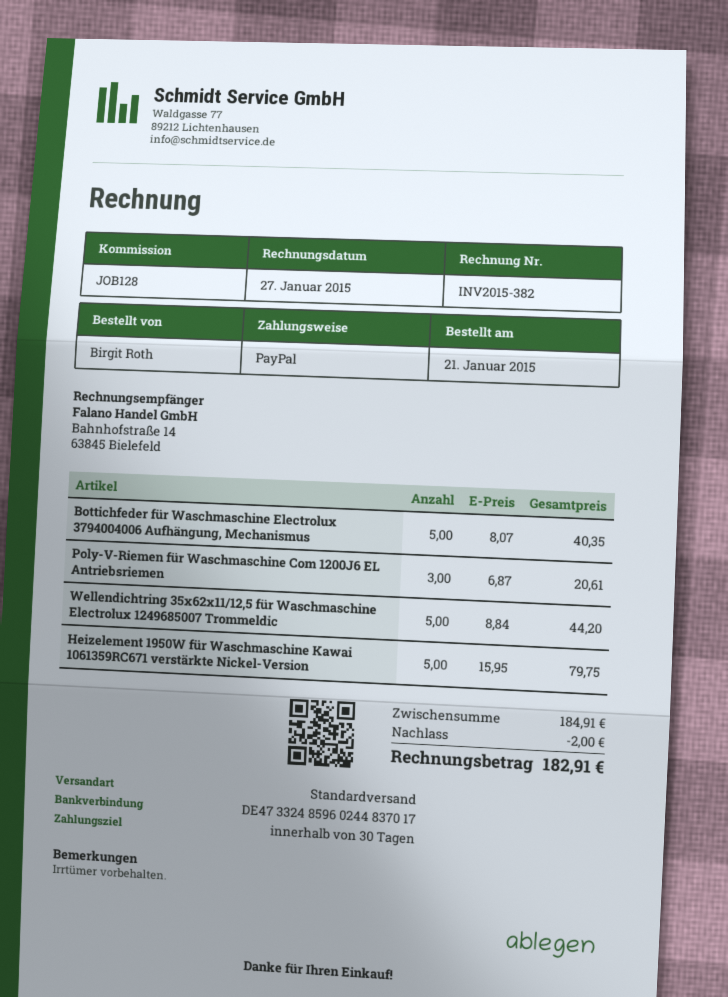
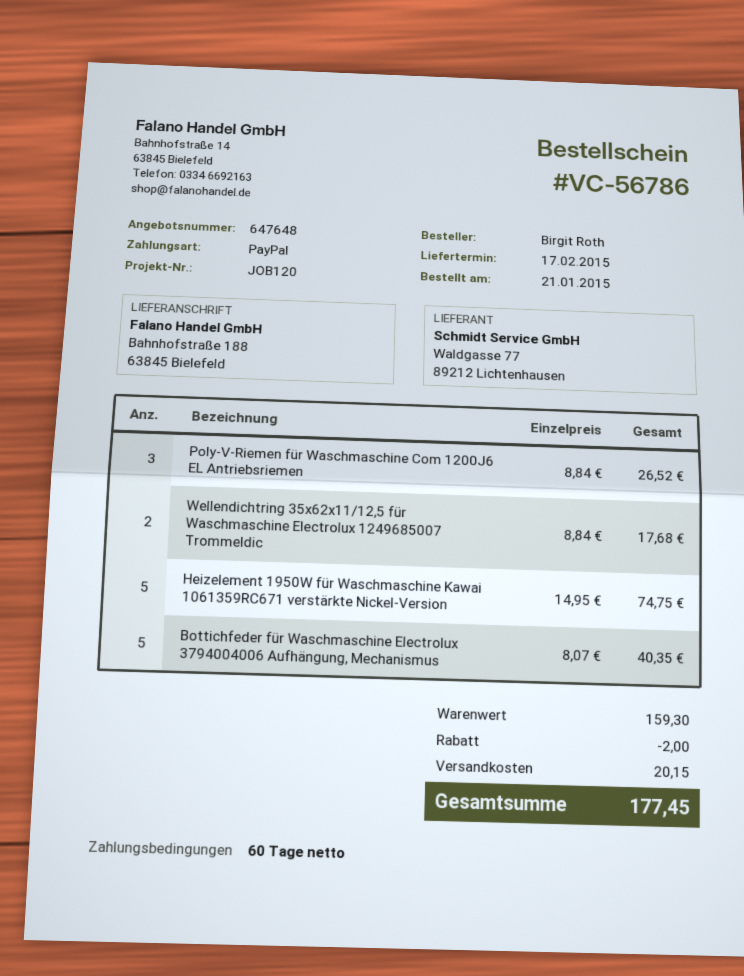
payment terms: 30 days -> 60 days
reference: JOB128 -> JOB120
Poly-V-Riemen für Waschmaschine Com 1200J6 EL Antriebsriemen: 3 x 6.87 = 20.61 -> 3 x 8.84 = 26.52
Wellendichtring 35x62x11/12,5 für Waschmaschine Electrolux 1249685007 Trommeldic: 5 x 8.84 = 44.20 -> 2 x 8.84 = 17.68
Heizelement 1950W für Waschmaschine Kawai 1061359RC671 verstärkte Nickel-Version: 5 x 15.95 = 79.75 -> 5 x 14.95 = 74.75
subtotal: 184.91 -> 159.30
shipping: none -> 20.15
total: 182.91 -> 177.45

